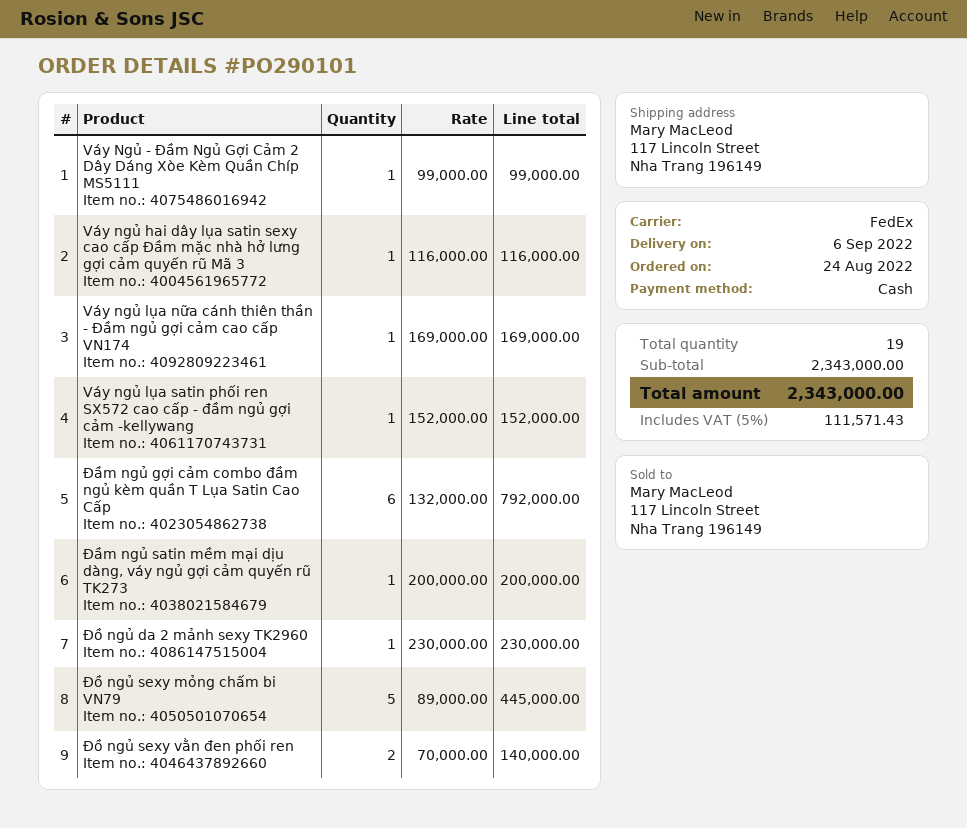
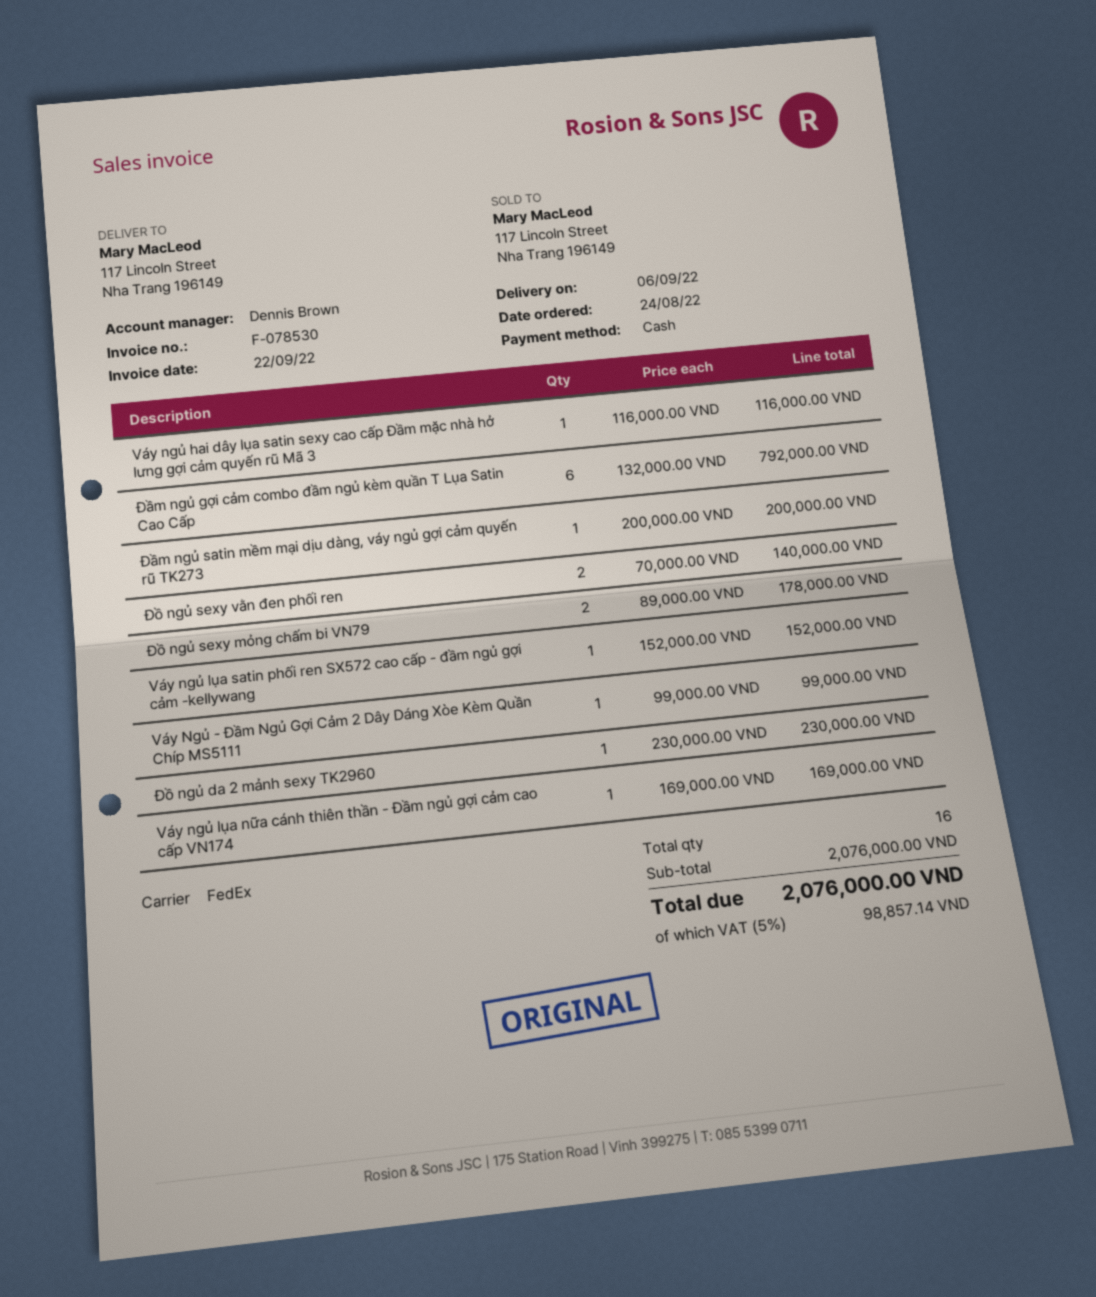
Đồ ngủ sexy mỏng chấm bi VN79: 5 x 89000.00 = 445000.00 -> 2 x 89000.00 = 178000.00
total quantity: 19 -> 16
subtotal: 2343000.00 -> 2076000.00
tax: 5% = 111571.43 -> 5% = 98857.14
total: 2343000.00 -> 2076000.00

